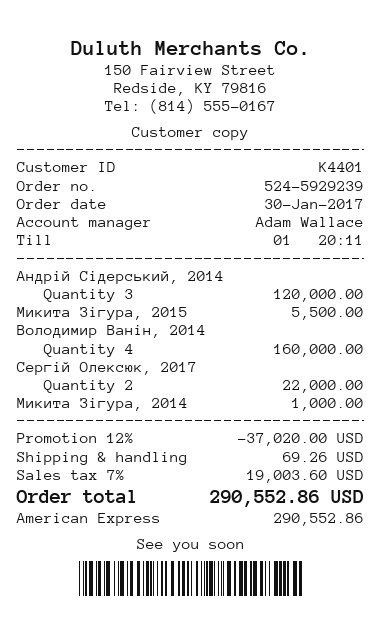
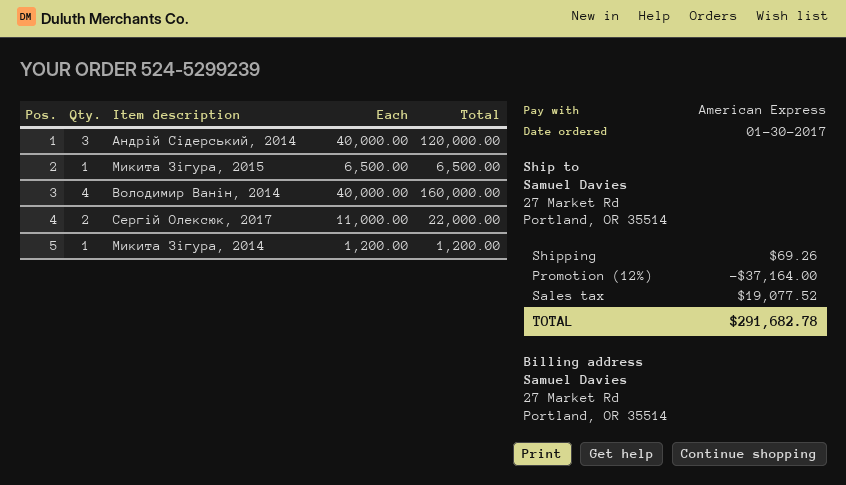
order number: 524-5929239 -> 524-5299239
Микита Зігура, 2015: 1 for 5500.00 -> 1 for 6500.00
Микита Зігура, 2014: 1 for 1000.00 -> 1 for 1200.00
discount: 12% = 37020.00 -> 12% = 37164.00
tax: 19003.60 -> 19077.52
total: 290552.86 -> 291682.78

